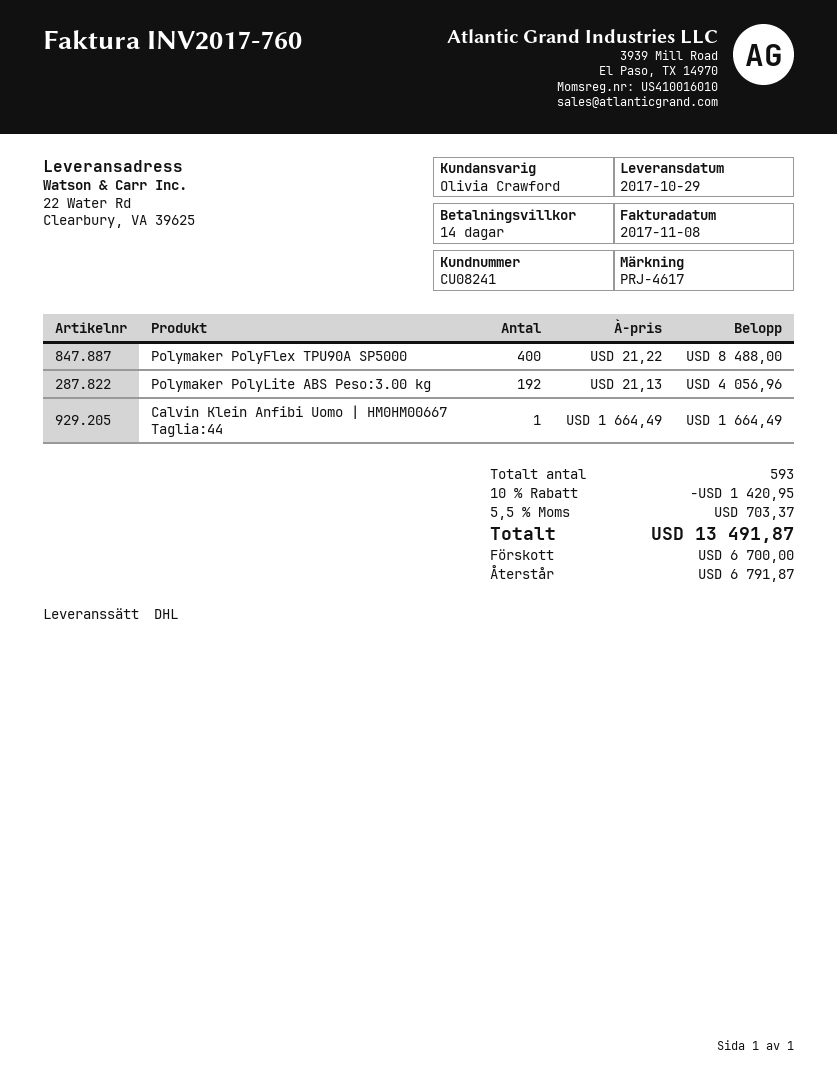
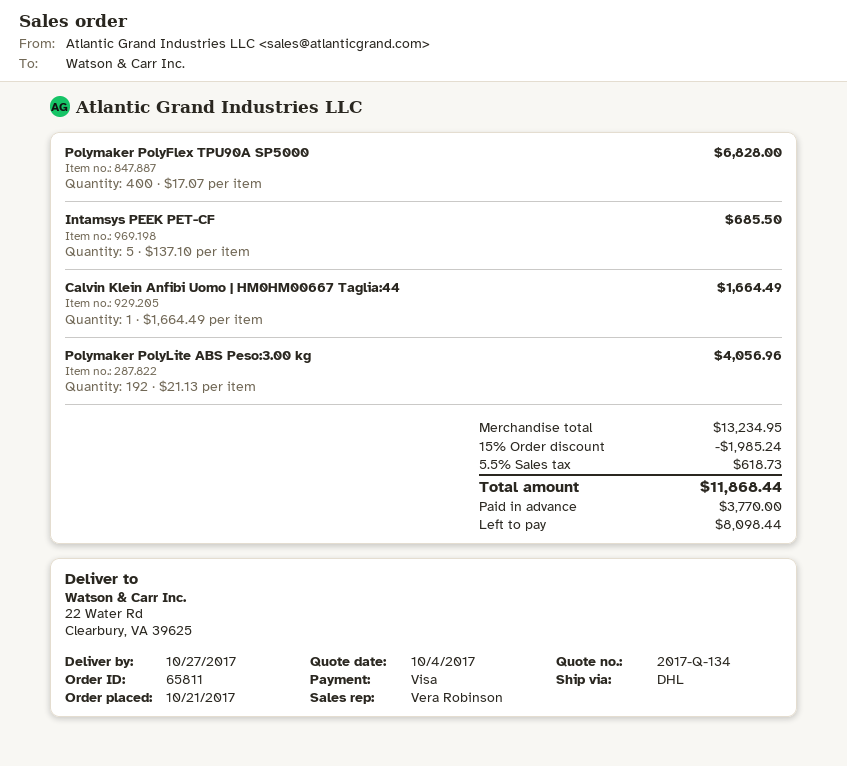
delivery date: 2017-10-29 -> 2017-10-27
sales rep: Olivia Crawford -> Vera Robinson
Polymaker PolyFlex TPU90A SP5000: 400 x 21.22 = 8488.00 -> 400 x 17.07 = 6828.00
Intamsys PEEK PET-CF: none -> 5 x 137.10 = 685.50
discount: 10% = 1420.95 -> 15% = 1985.24
tax: 5.5% = 703.37 -> 5.5% = 618.73
total: 13491.87 -> 11868.44
deposit: 6700.00 -> 3770.00
balance: 6791.87 -> 8098.44

